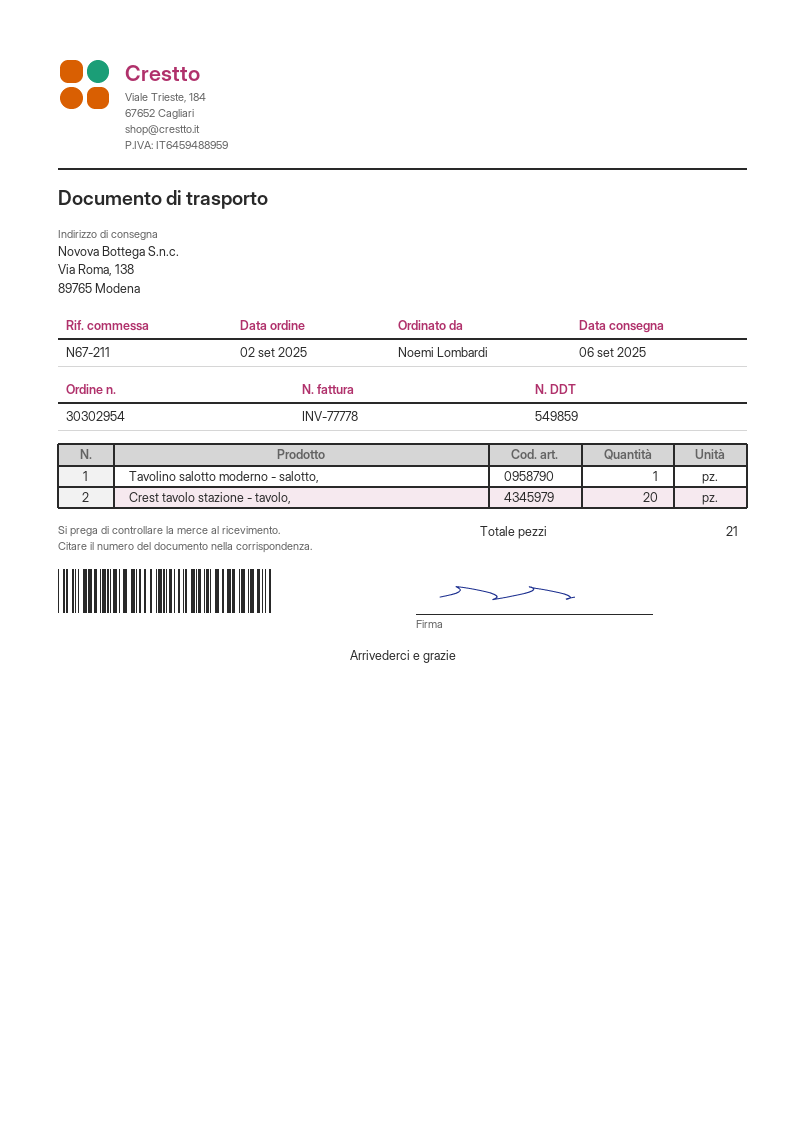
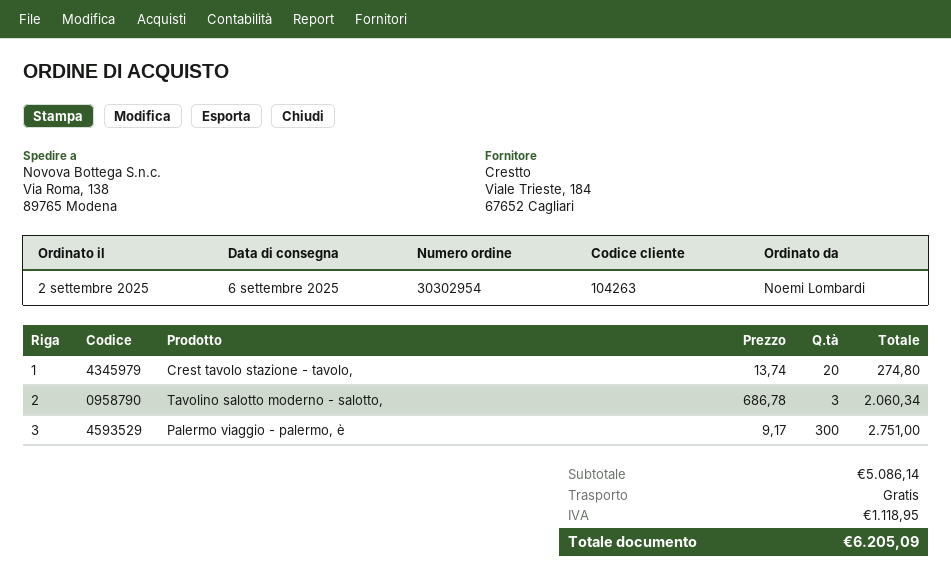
Tavolino salotto moderno - salotto,: 1 -> 3
Palermo viaggio - palermo, è: none -> 300

